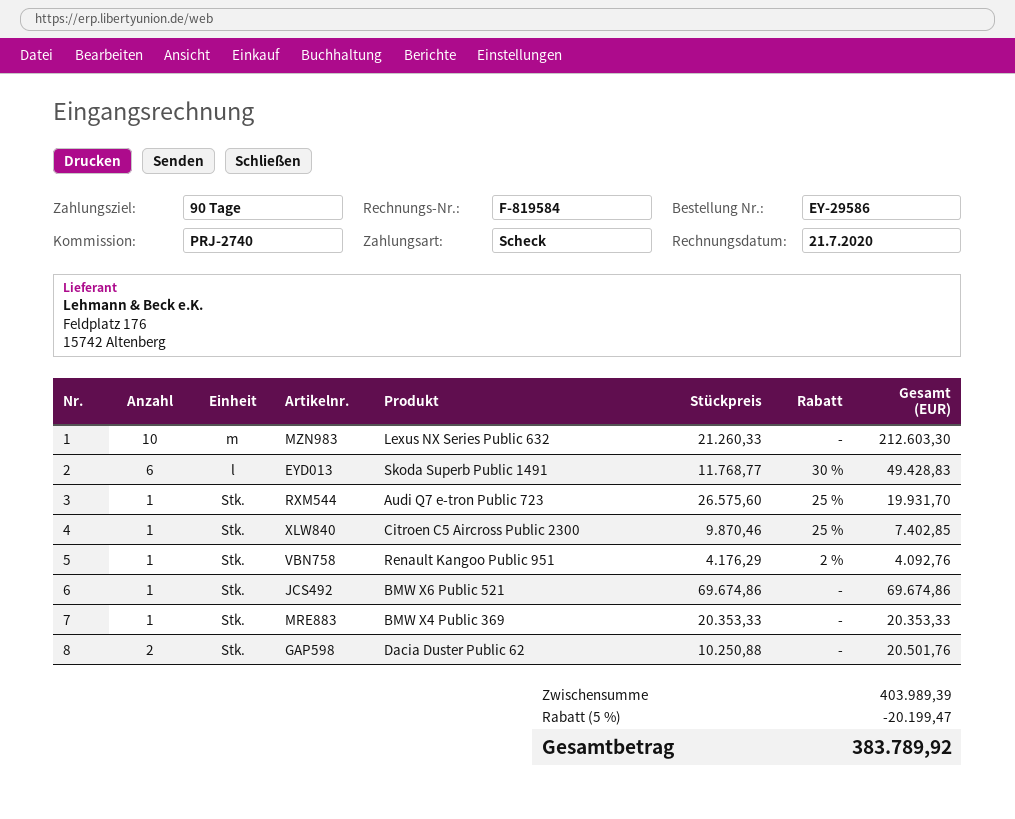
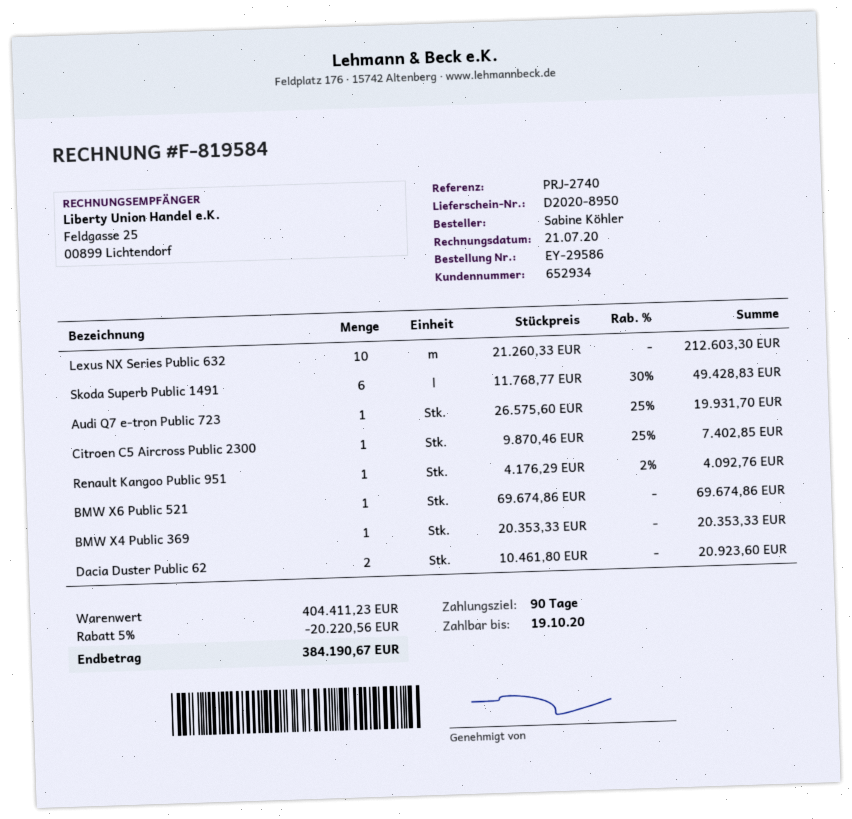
Dacia Duster Public 62: 2 x 10250.88 = 20501.76 -> 2 x 10461.80 = 20923.60
subtotal: 403989.39 -> 404411.23
discount: 5% = 20199.47 -> 5% = 20220.56
total: 383789.92 -> 384190.67

